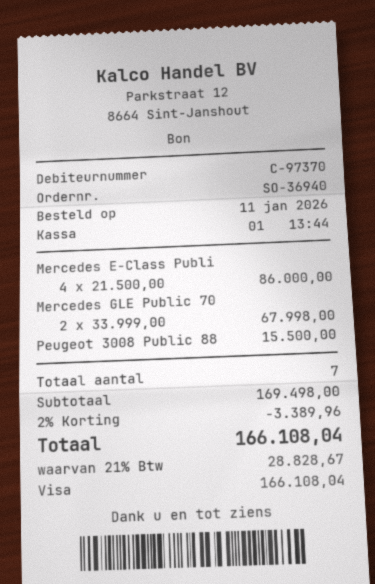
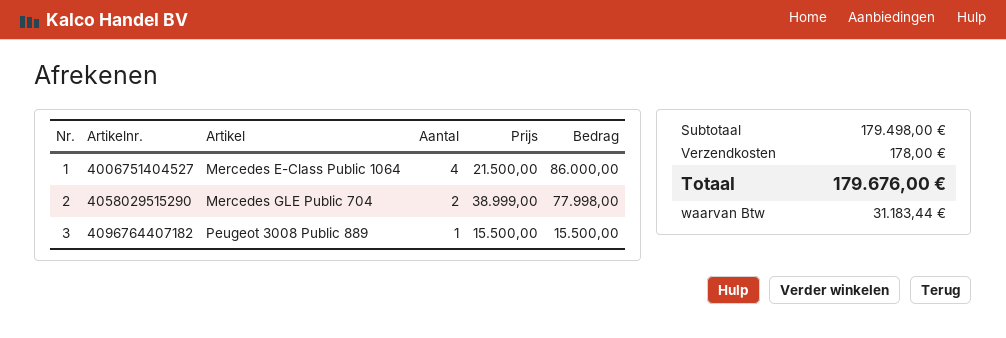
Mercedes GLE Public 70: 2 x 33999.00 = 67998.00 -> 2 x 38999.00 = 77998.00
subtotal: 169498.00 -> 179498.00
discount: 2% = 3389.96 -> none
shipping: none -> 178.00
tax: 28828.67 -> 31183.44
total: 166108.04 -> 179676.00

